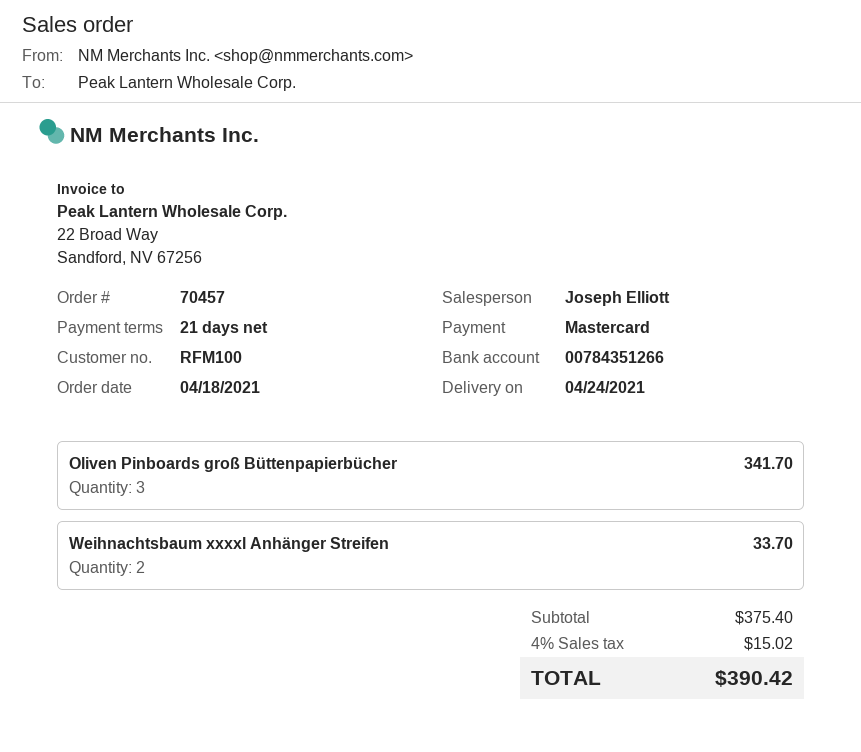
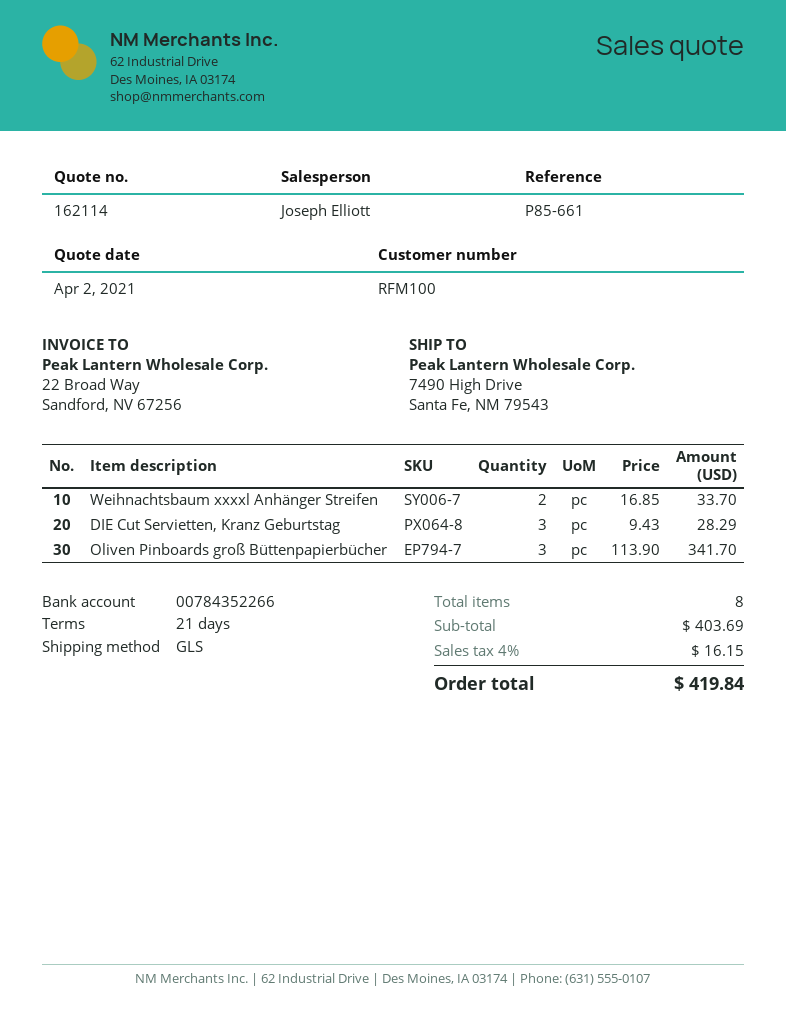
bank account: 00784351266 -> 00784352266
DIE Cut Servietten, Kranz Geburtstag: none -> 3 for 28.29
subtotal: 375.40 -> 403.69
tax: 4% = 15.02 -> 4% = 16.15
total: 390.42 -> 419.84

